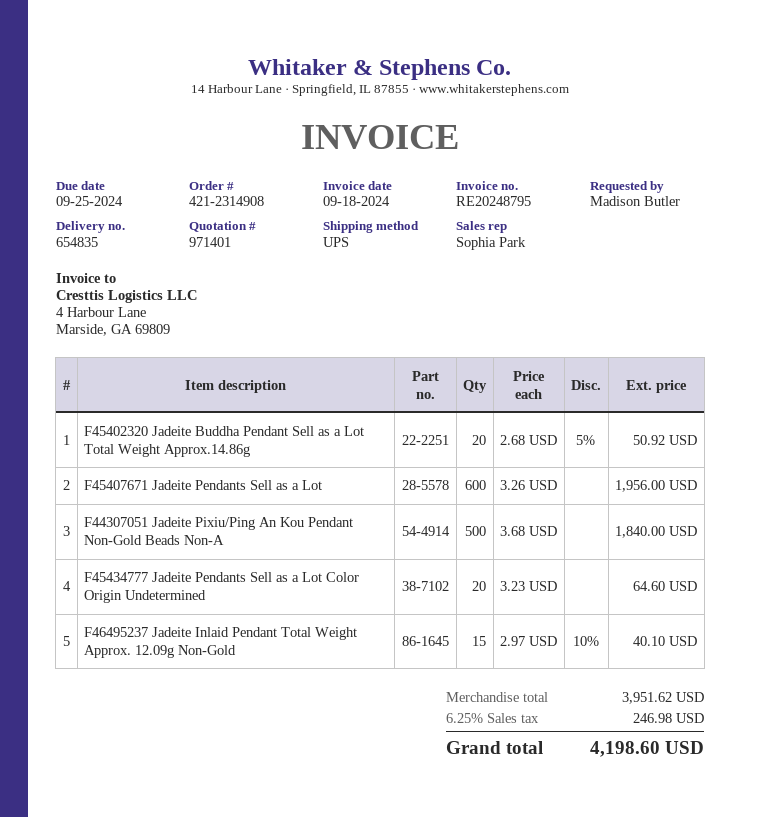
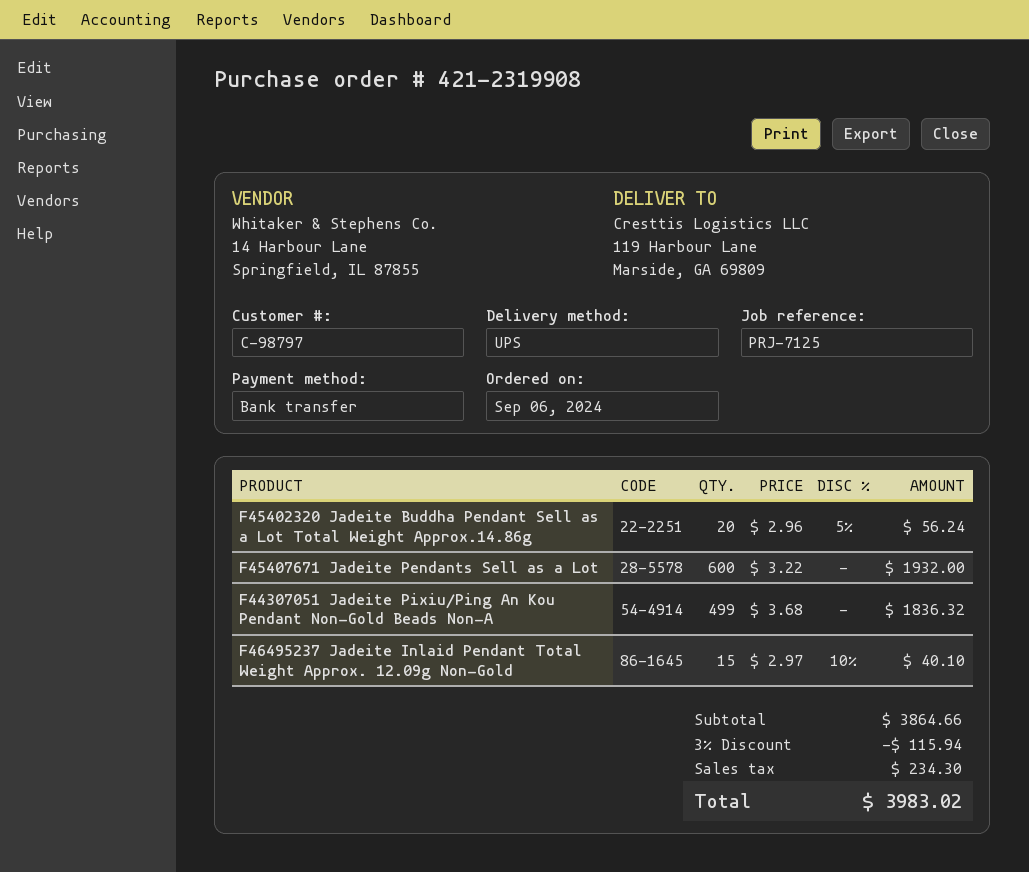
order number: 421-2314908 -> 421-2319908
F45402320 Jadeite Buddha Pendant Sell as a Lot Total Weight Approx.14.86g: 20 x 2.68 - 5% = 50.92 -> 20 x 2.96 - 5% = 56.24
F45407671 Jadeite Pendants Sell as a Lot: 600 x 3.26 = 1956.00 -> 600 x 3.22 = 1932.00
F44307051 Jadeite Pixiu/Ping An Kou Pendant Non-Gold Beads Non-A: 500 x 3.68 = 1840.00 -> 499 x 3.68 = 1836.32
F45434777 Jadeite Pendants Sell as a Lot Color Origin Undetermined: 20 x 3.23 = 64.60 -> none
subtotal: 3951.62 -> 3864.66
discount: none -> 3% = 115.94
tax: 246.98 -> 234.30
total: 4198.60 -> 3983.02

